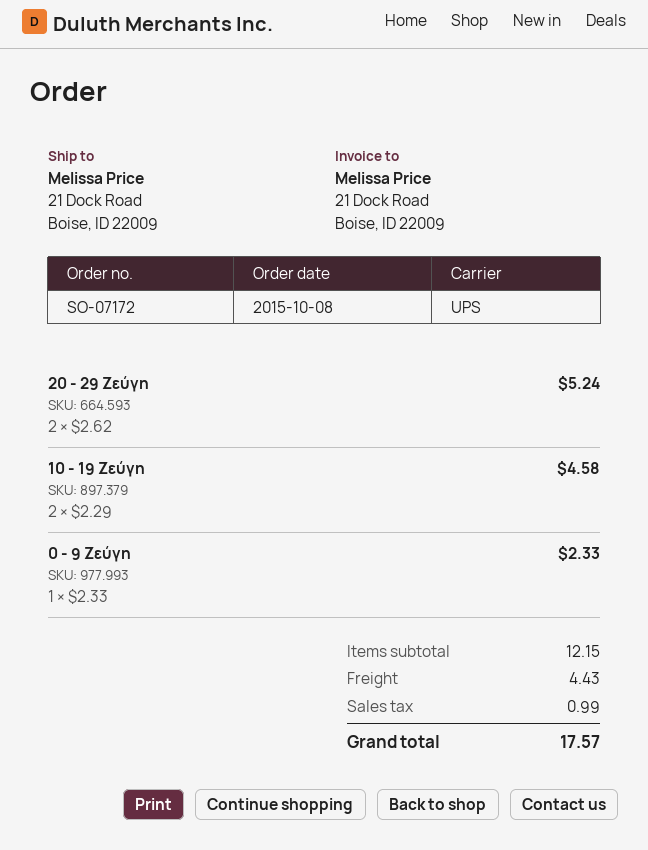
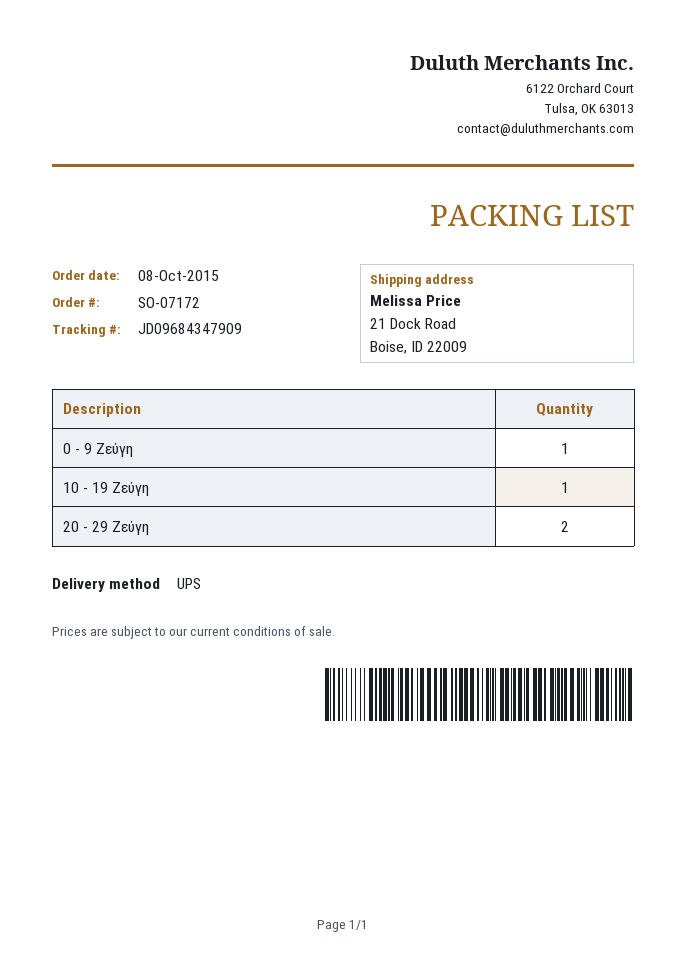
10 - 19 Ζεύγη: 2 -> 1

